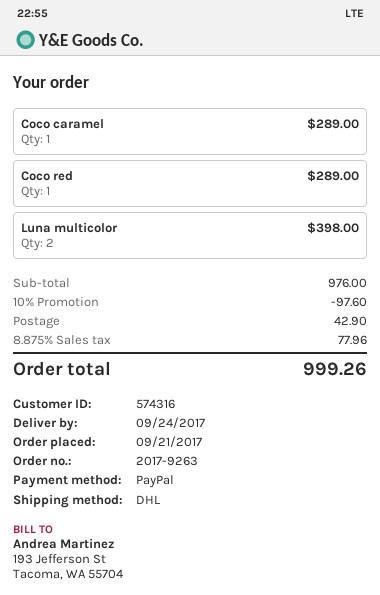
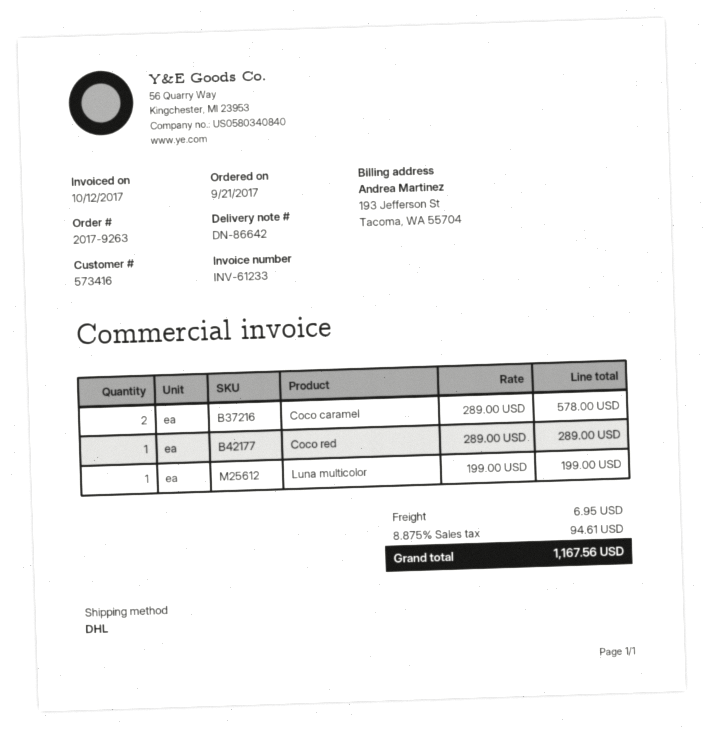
customer number: 574316 -> 573416
Coco caramel: 1 for 289.00 -> 2 for 578.00
Luna multicolor: 2 for 398.00 -> 1 for 199.00
discount: 10% = 97.60 -> none
shipping: 42.90 -> 6.95
tax: 8.875% = 77.96 -> 8.875% = 94.61
total: 999.26 -> 1167.56

